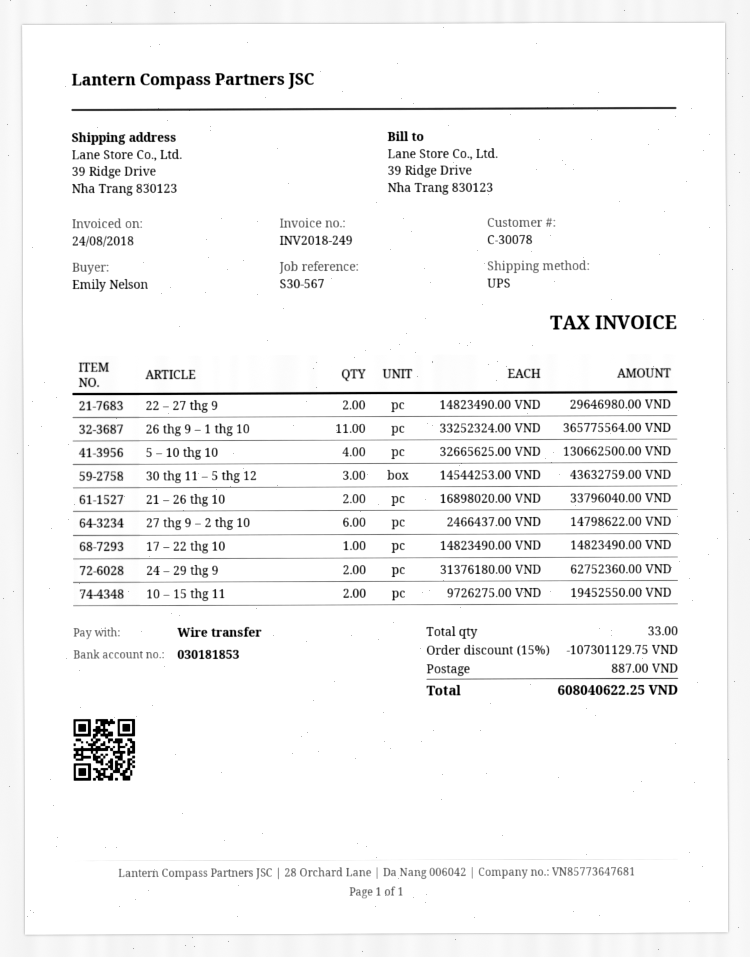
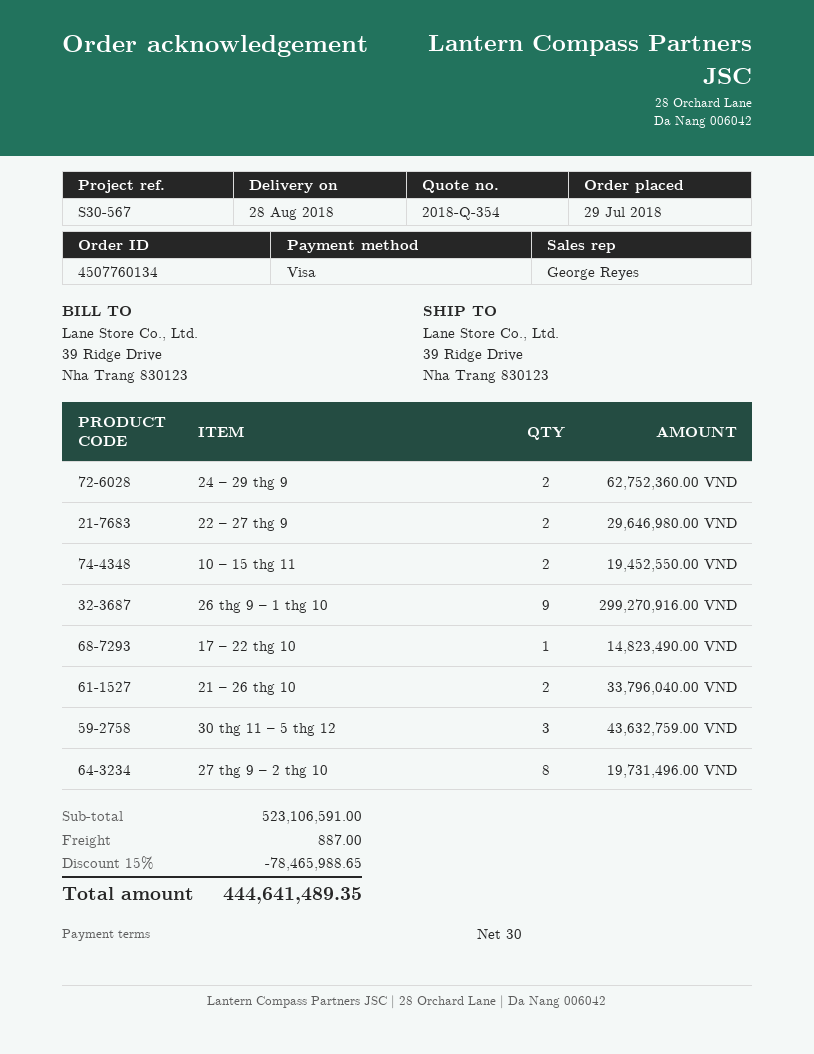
payment method: bank transfer -> Visa
26 thg 9 – 1 thg 10: 11 for 365775564.00 -> 9 for 299270916.00
5 – 10 thg 10: 4 for 130662500.00 -> none
27 thg 9 – 2 thg 10: 6 for 14798622.00 -> 8 for 19731496.00
discount: 15% = 107301129.75 -> 15% = 78465988.65
total: 608040622.25 -> 444641489.35

